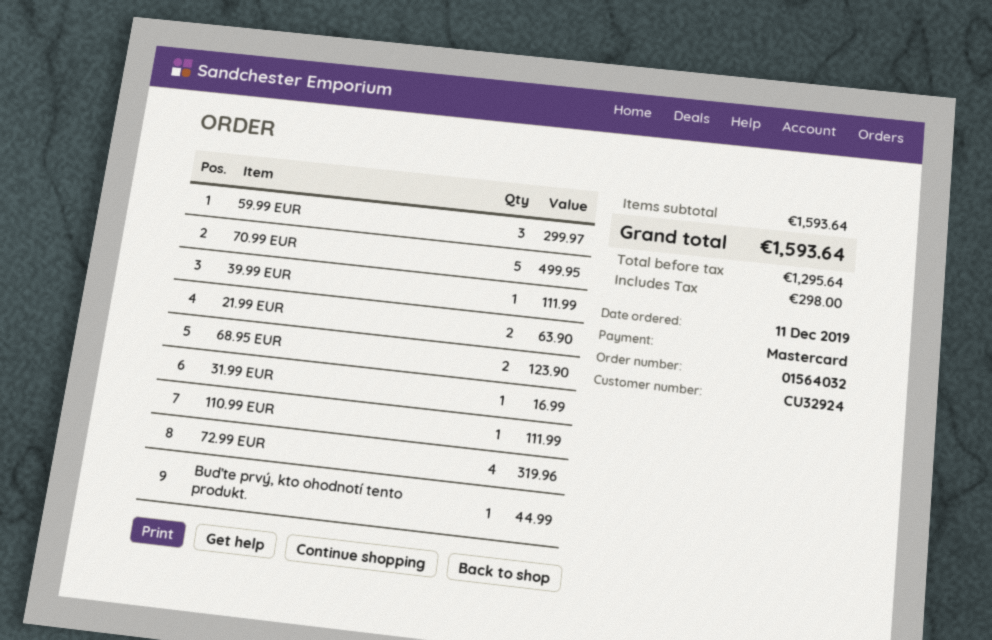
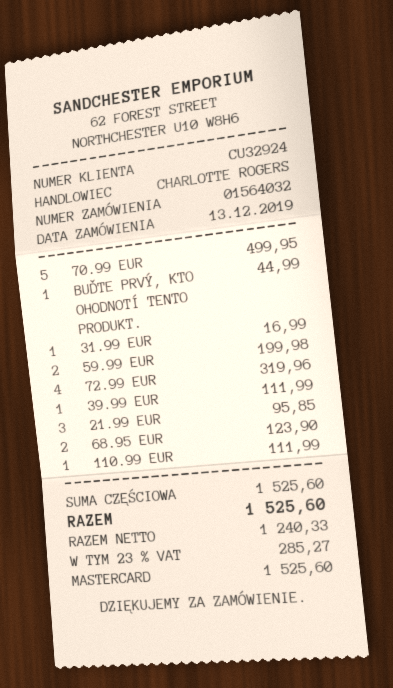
order date: 2019-12-11 -> 2019-12-13
59.99 EUR: 3 for 299.97 -> 2 for 199.98
21.99 EUR: 2 for 63.90 -> 3 for 95.85
subtotal: 1593.64 -> 1525.60
net: 1295.64 -> 1240.33
tax: 298.00 -> 285.27
total: 1593.64 -> 1525.60

